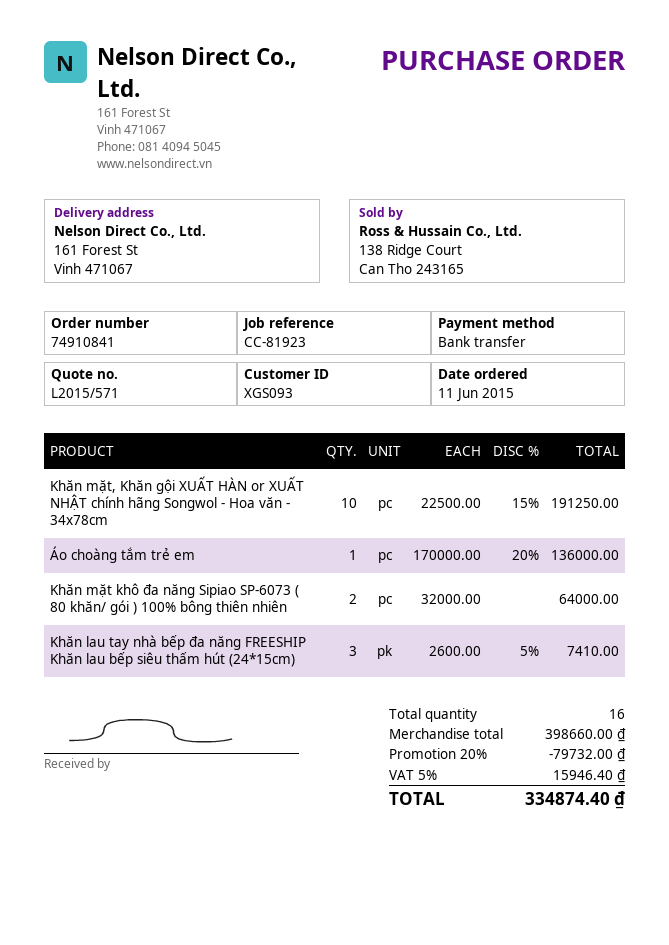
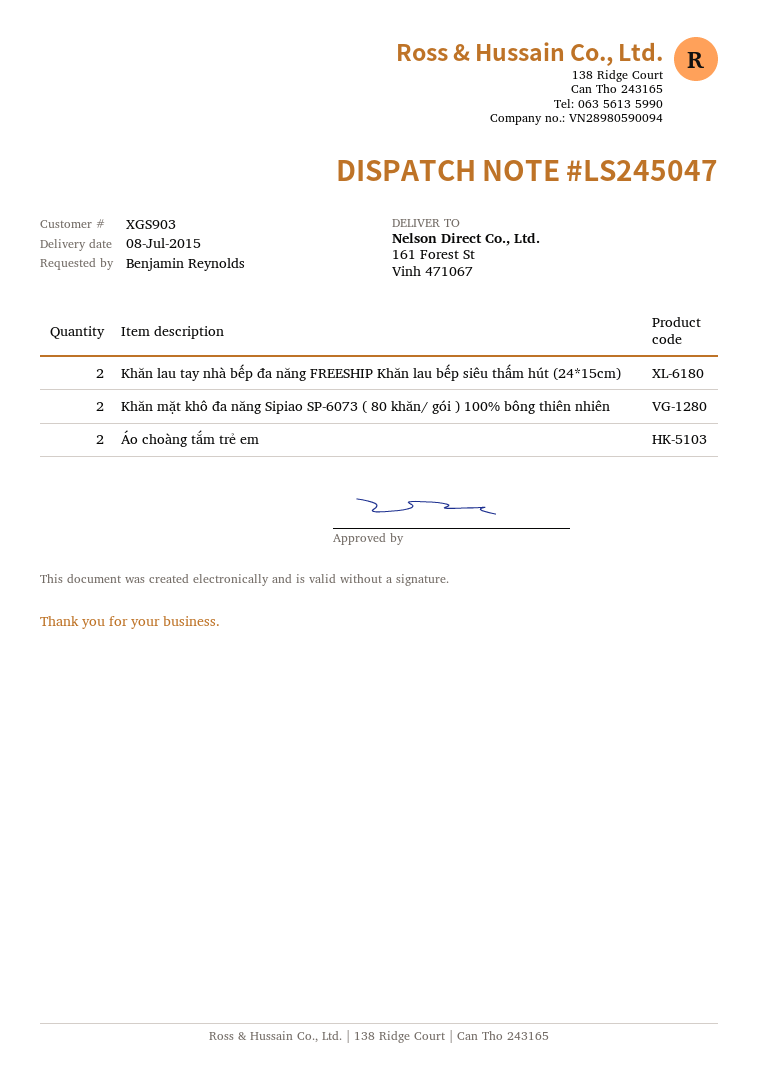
customer number: XGS093 -> XGS903
Khăn mặt, Khăn gội XUẤT HÀN or XUẤT NHẬT chính hãng Songwol - Hoa văn - 34x78cm: 10 -> none
Áo choàng tắm trẻ em: 1 -> 2
Khăn lau tay nhà bếp đa năng FREESHIP Khăn lau bếp siêu thấm hút (24*15cm): 3 -> 2

